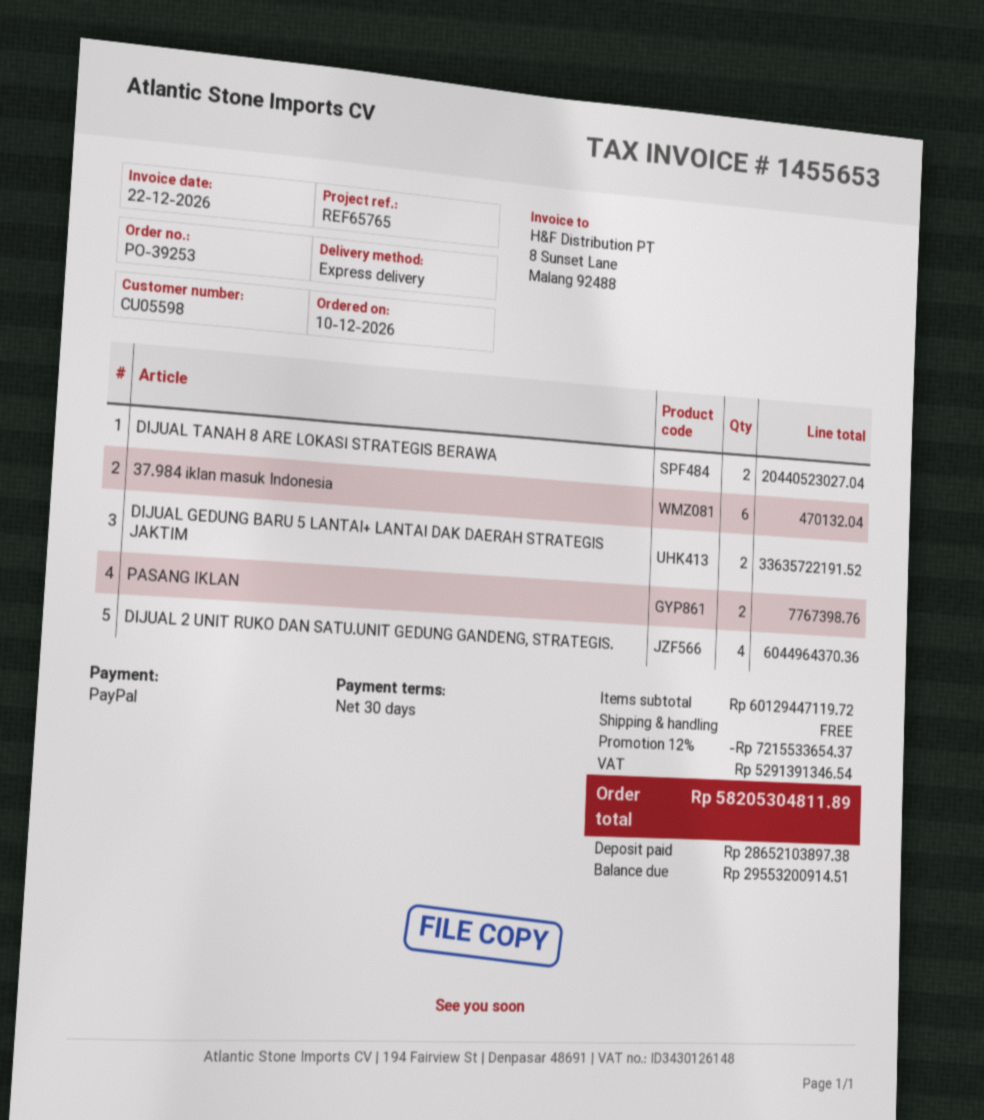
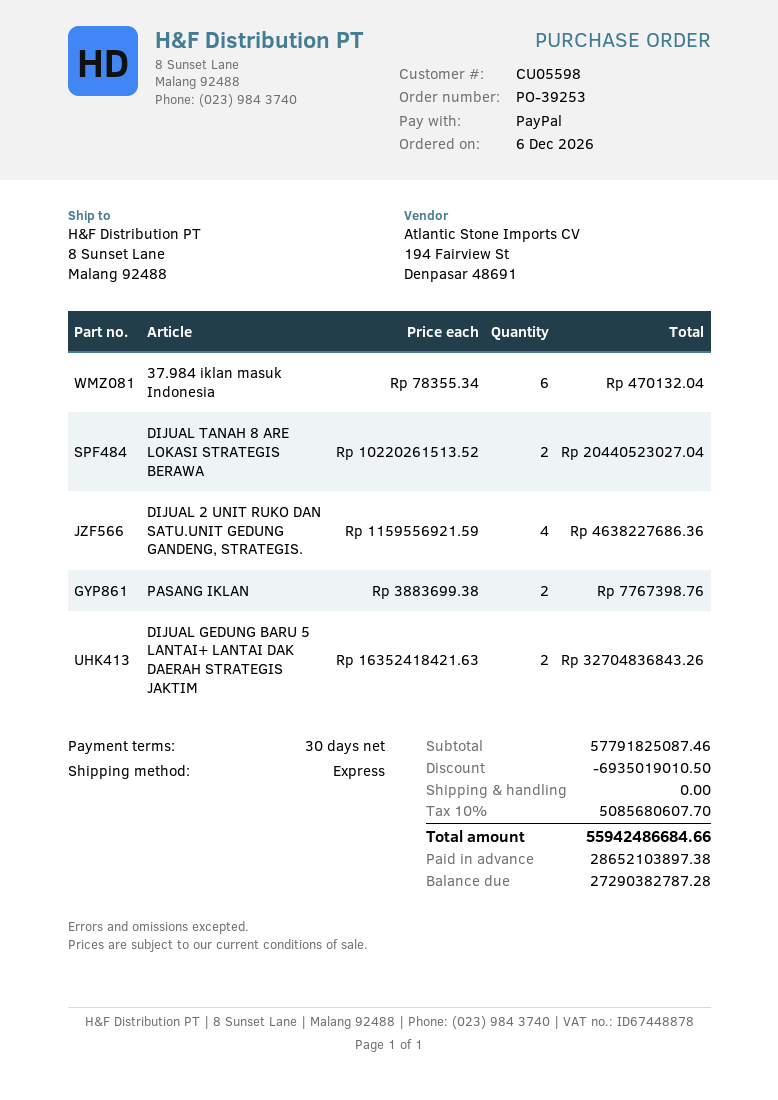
order date: 2026-12-10 -> 2026-12-06
DIJUAL GEDUNG BARU 5 LANTAI+ LANTAI DAK DAERAH STRATEGIS JAKTIM: 2 for 33635722191.52 -> 2 for 32704836843.26
DIJUAL 2 UNIT RUKO DAN SATU.UNIT GEDUNG GANDENG, STRATEGIS.: 4 for 6044964370.36 -> 4 for 4638227686.36
subtotal: 60129447119.72 -> 57791825087.46
discount: 7215533654.37 -> 6935019010.50
tax: 5291391346.54 -> 5085680607.70
total: 58205304811.89 -> 55942486684.66
balance: 29553200914.51 -> 27290382787.28

